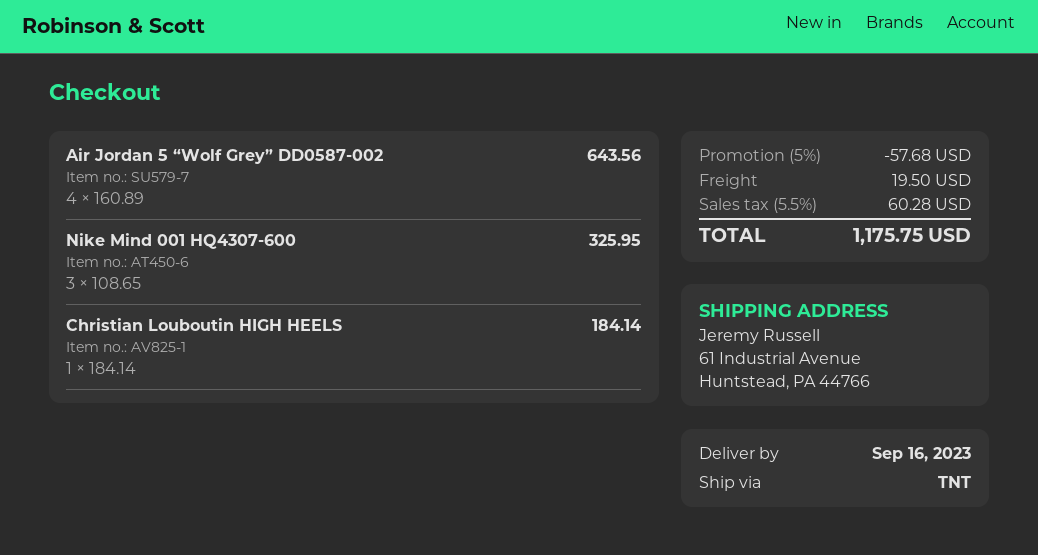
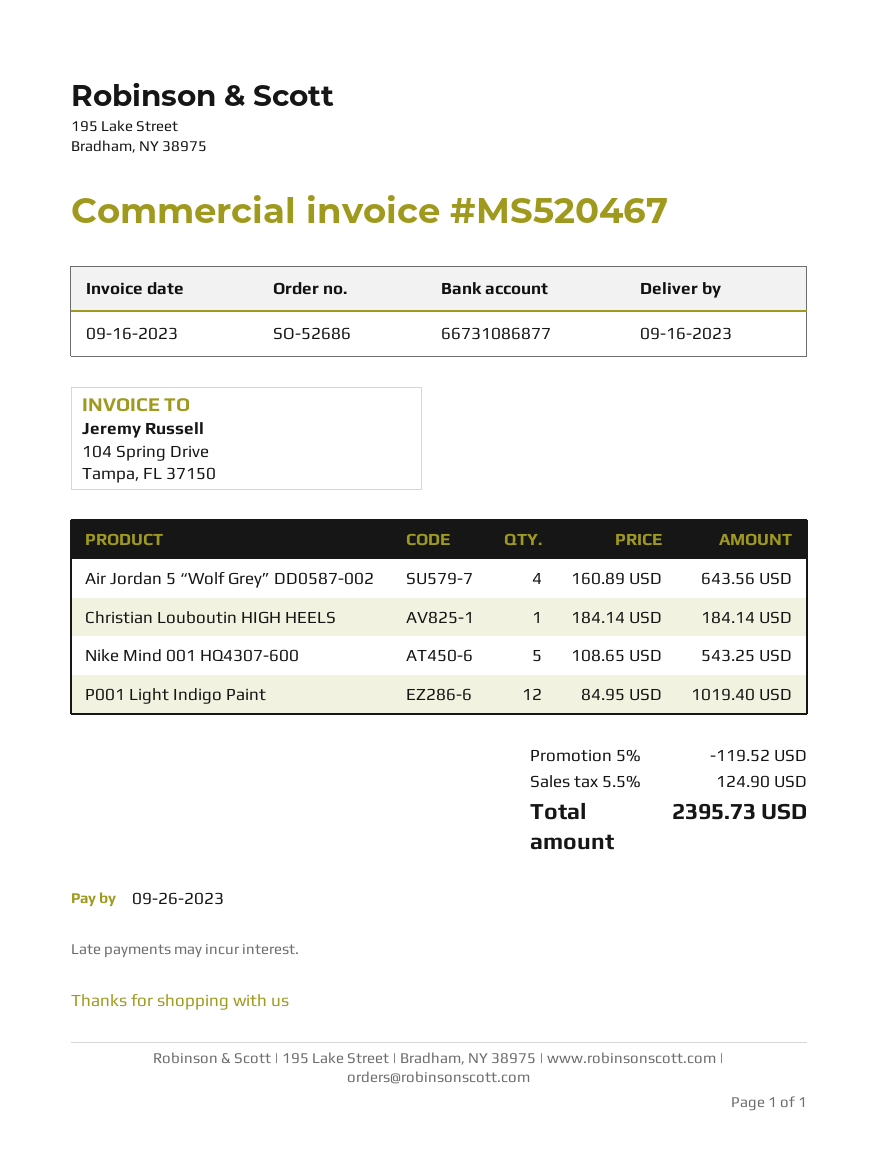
Nike Mind 001 HQ4307-600: 3 x 108.65 = 325.95 -> 5 x 108.65 = 543.25
P001 Light Indigo Paint: none -> 12 x 84.95 = 1019.40
discount: 5% = 57.68 -> 5% = 119.52
shipping: 19.50 -> none
tax: 5.5% = 60.28 -> 5.5% = 124.90
total: 1175.75 -> 2395.73

